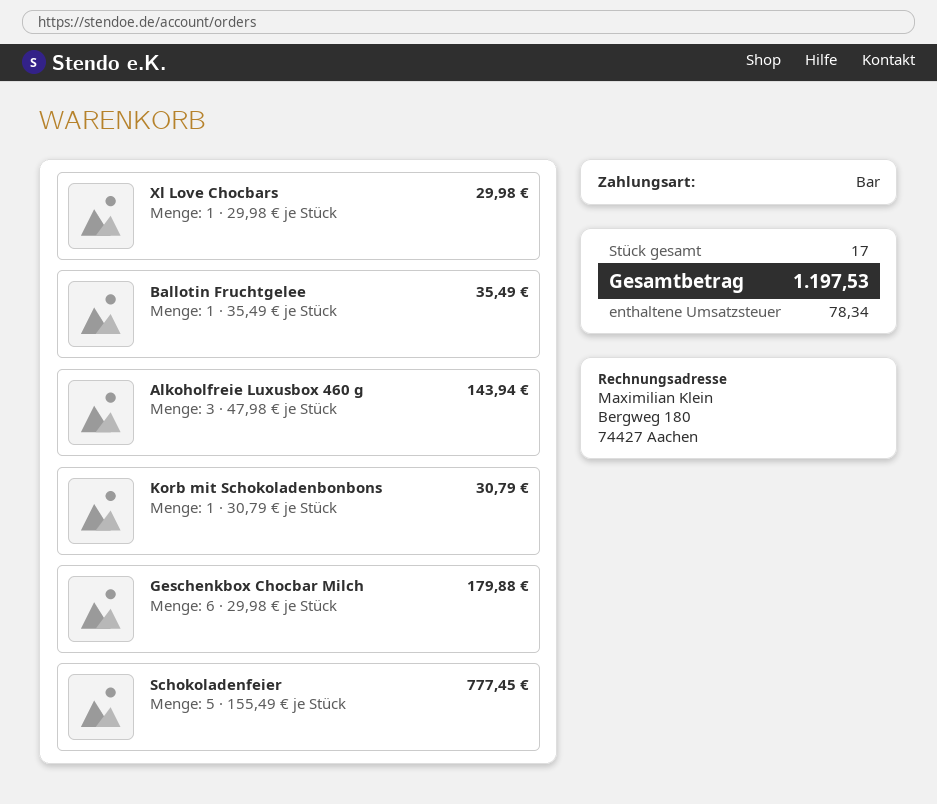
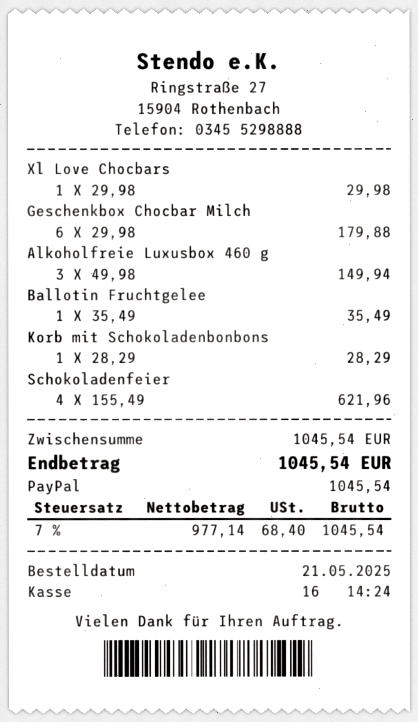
payment method: cash -> PayPal
Alkoholfreie Luxusbox 460 g: 3 x 47.98 = 143.94 -> 3 x 49.98 = 149.94
Korb mit Schokoladenbonbons: 1 x 30.79 = 30.79 -> 1 x 28.29 = 28.29
Schokoladenfeier: 5 x 155.49 = 777.45 -> 4 x 155.49 = 621.96
tax: 78.34 -> 68.40
total: 1197.53 -> 1045.54

